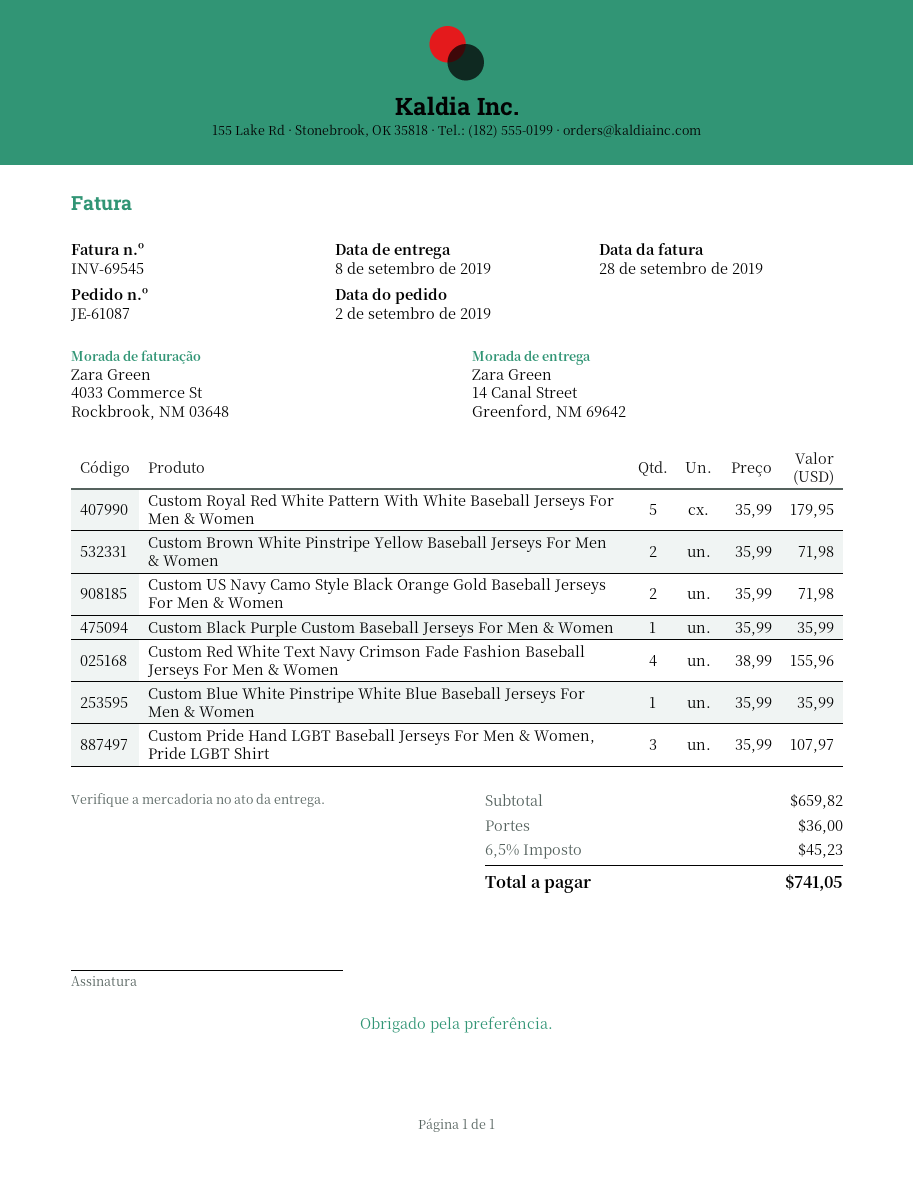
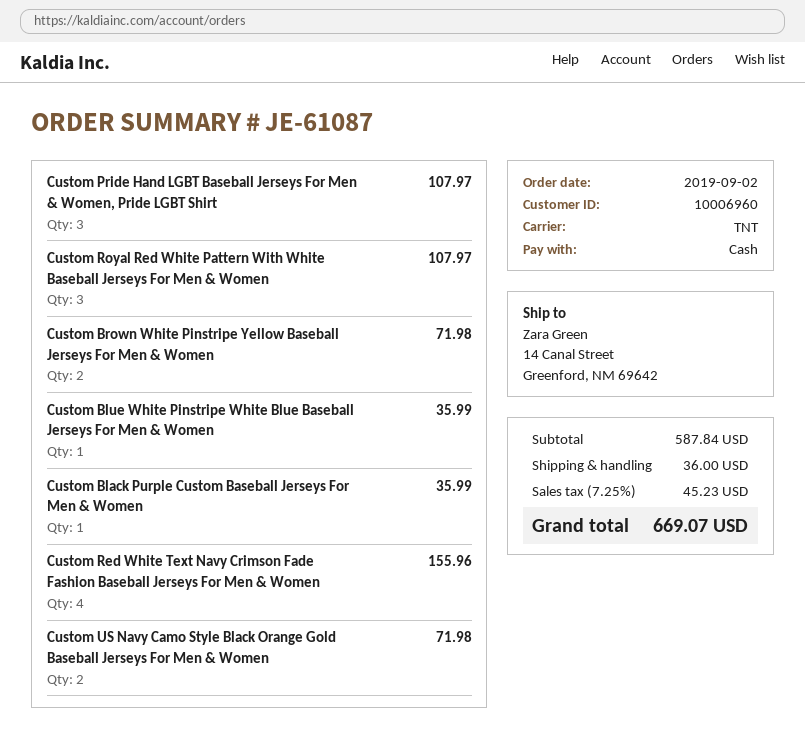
Custom Royal Red White Pattern With White Baseball Jerseys For Men & Women: 5 for 179.95 -> 3 for 107.97
subtotal: 659.82 -> 587.84
tax: 6.5% = 45.23 -> 7.25% = 45.23
total: 741.05 -> 669.07

